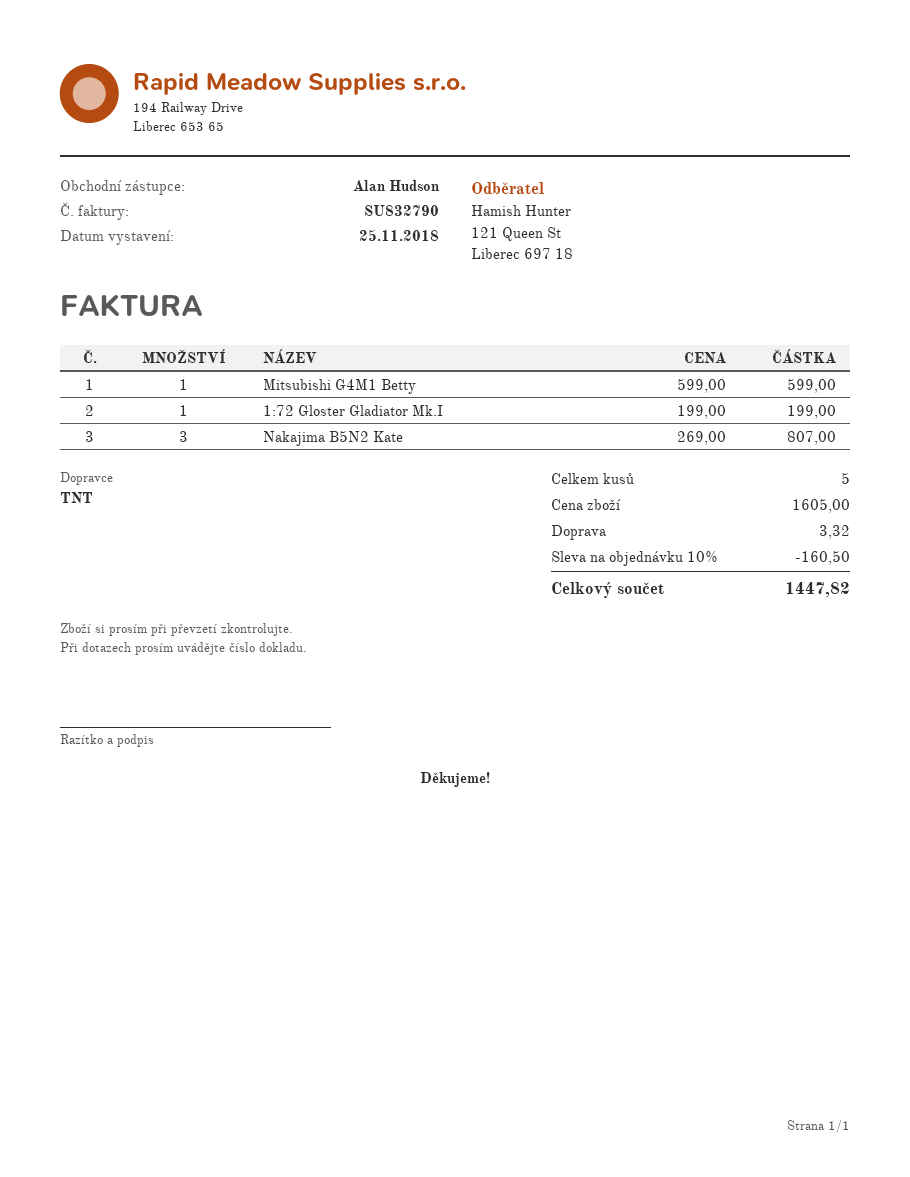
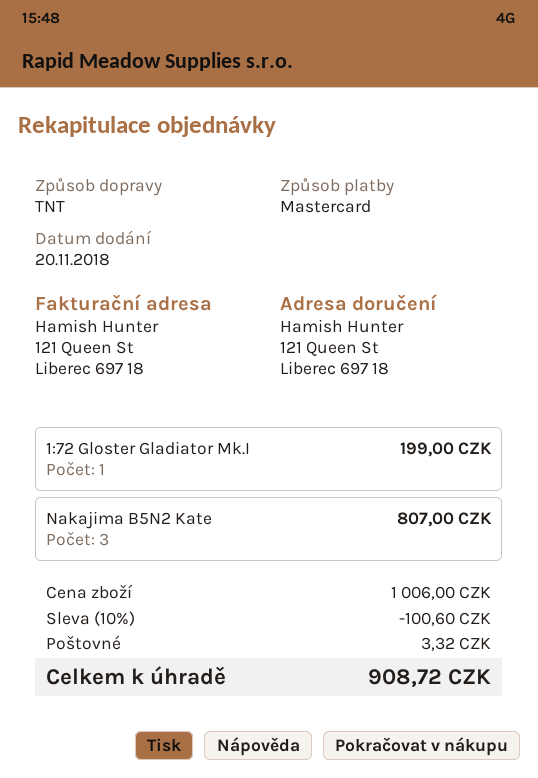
Mitsubishi G4M1 Betty: 1 for 599.00 -> none
subtotal: 1605.00 -> 1006.00
discount: 10% = 160.50 -> 10% = 100.60
total: 1447.82 -> 908.72

